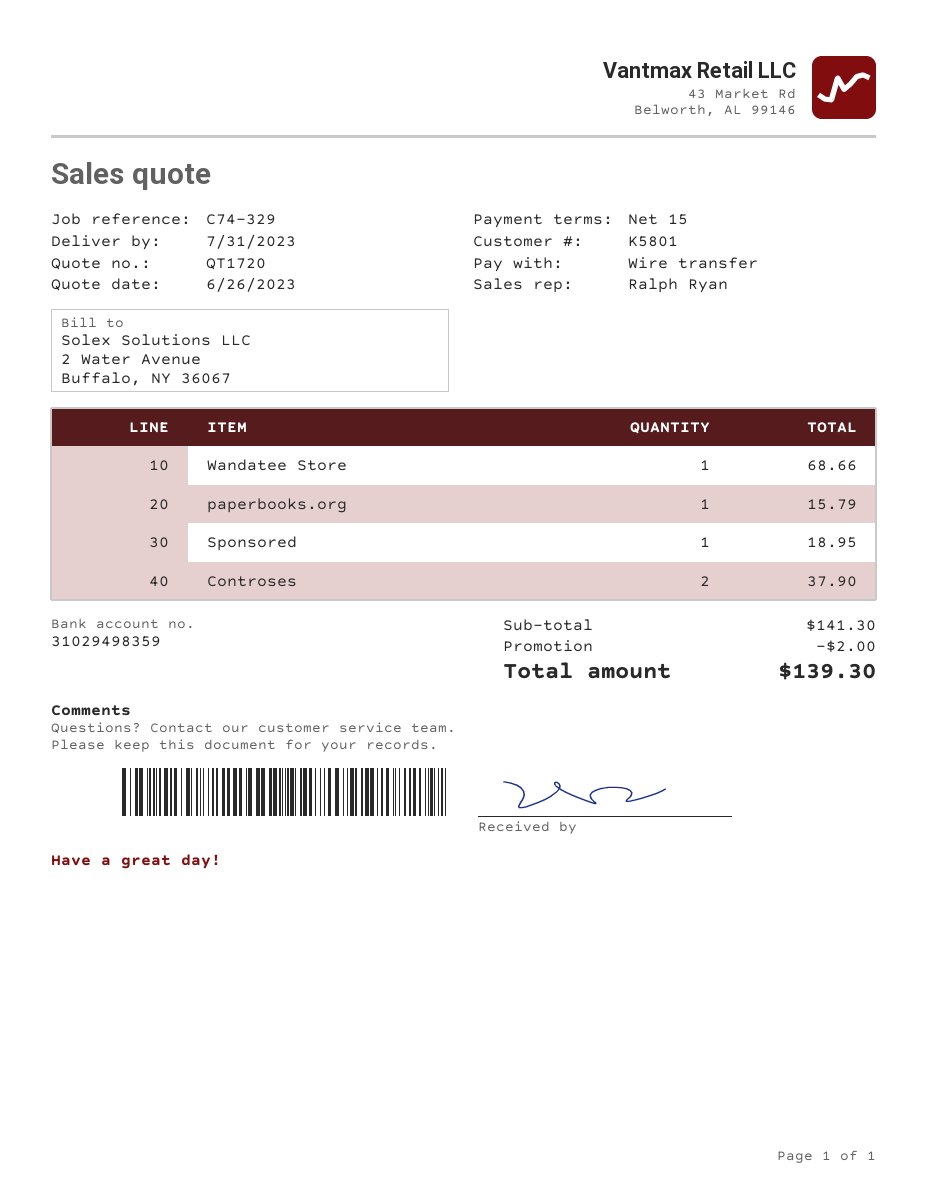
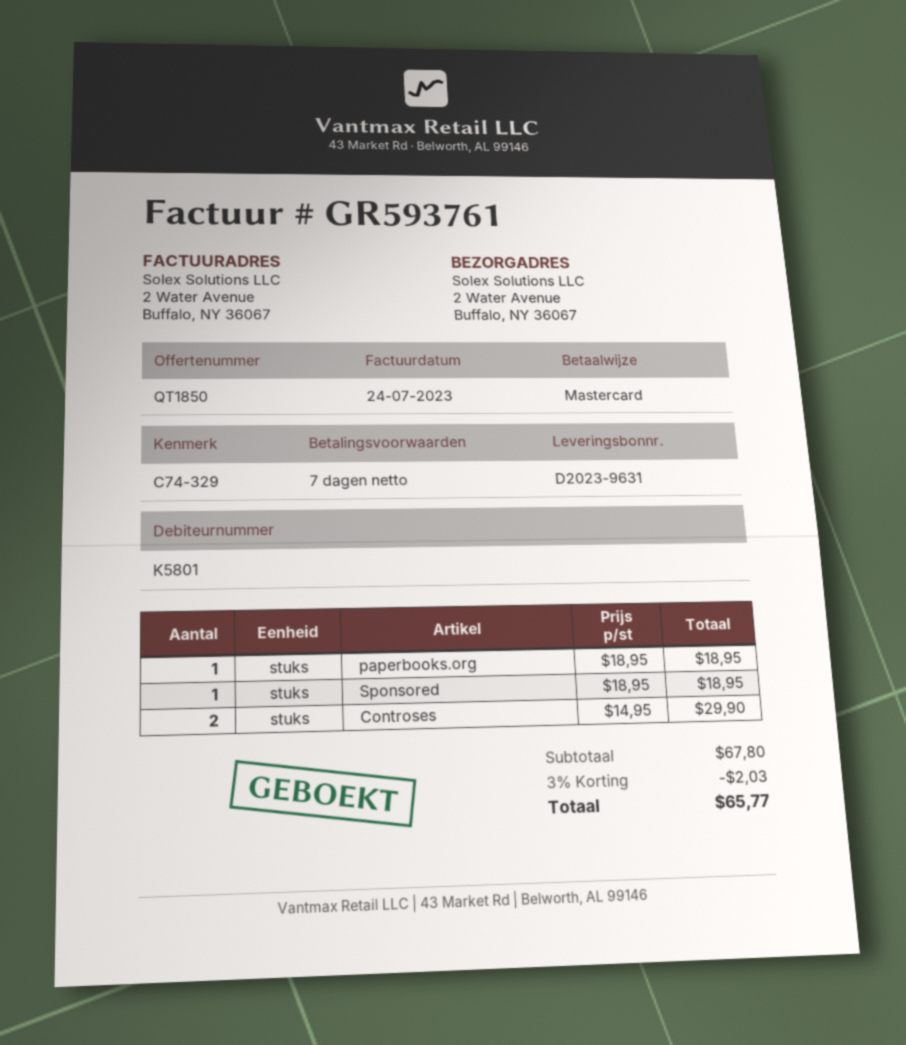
quote number: QT1720 -> QT1850
payment terms: 15 days -> 7 days
payment method: bank transfer -> Mastercard
Wandatee Store: 1 for 68.66 -> none
paperbooks.org: 1 for 15.79 -> 1 for 18.95
Controses: 2 for 37.90 -> 2 for 29.90
subtotal: 141.30 -> 67.80
discount: 2.00 -> 2.03
total: 139.30 -> 65.77

